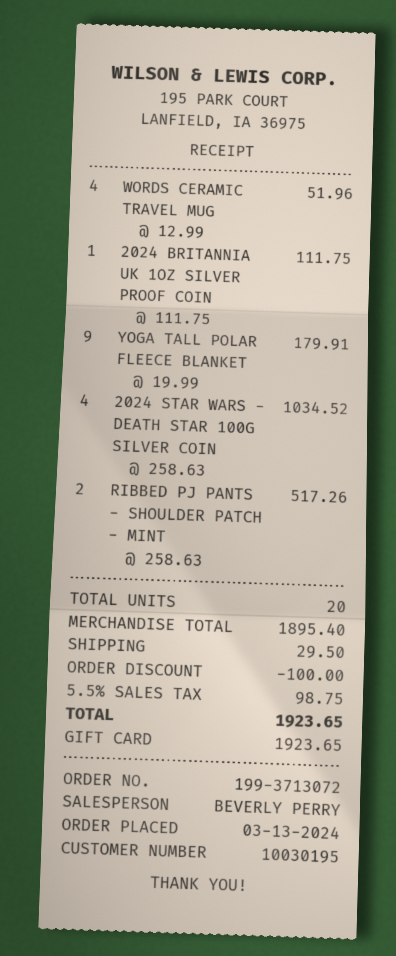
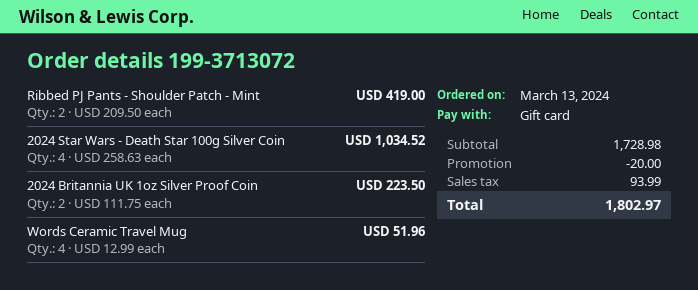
2024 BRITANNIA UK 1OZ SILVER PROOF COIN: 1 x 111.75 = 111.75 -> 2 x 111.75 = 223.50
YOGA TALL POLAR FLEECE BLANKET: 9 x 19.99 = 179.91 -> none
RIBBED PJ PANTS - SHOULDER PATCH - MINT: 2 x 258.63 = 517.26 -> 2 x 209.50 = 419.00
subtotal: 1895.40 -> 1728.98
discount: 100.00 -> 20.00
shipping: 29.50 -> none
tax: 98.75 -> 93.99
total: 1923.65 -> 1802.97

